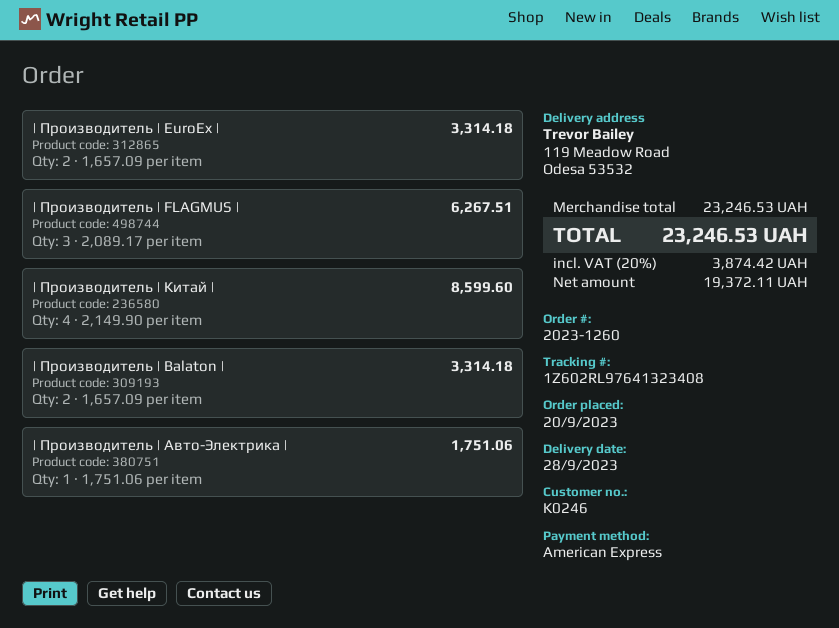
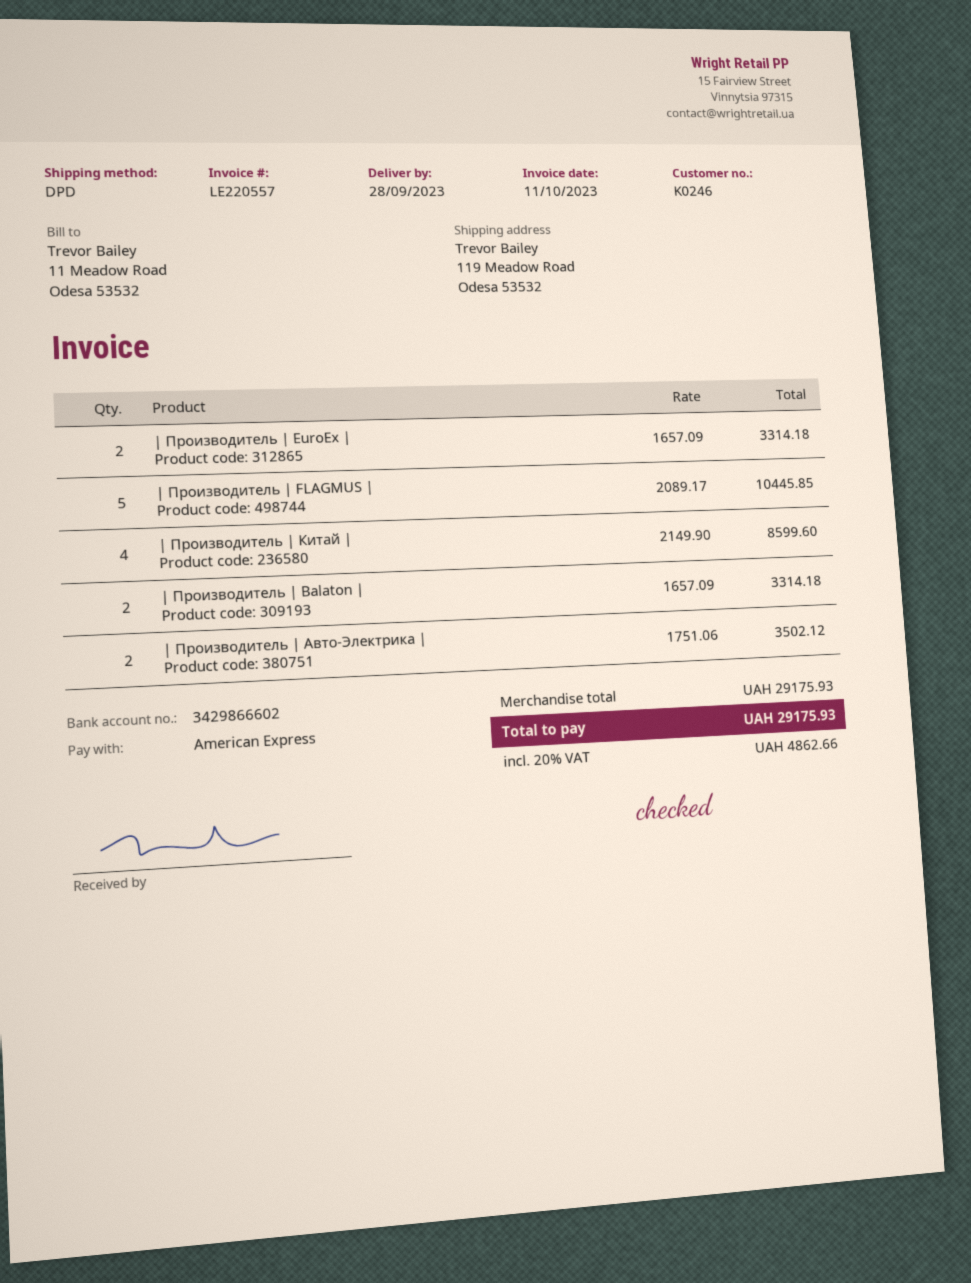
| Производитель | FLAGMUS |: 3 x 2089.17 = 6267.51 -> 5 x 2089.17 = 10445.85
| Производитель | Авто-Электрика |: 1 x 1751.06 = 1751.06 -> 2 x 1751.06 = 3502.12
subtotal: 23246.53 -> 29175.93
tax: 20% = 3874.42 -> 20% = 4862.66
total: 23246.53 -> 29175.93

